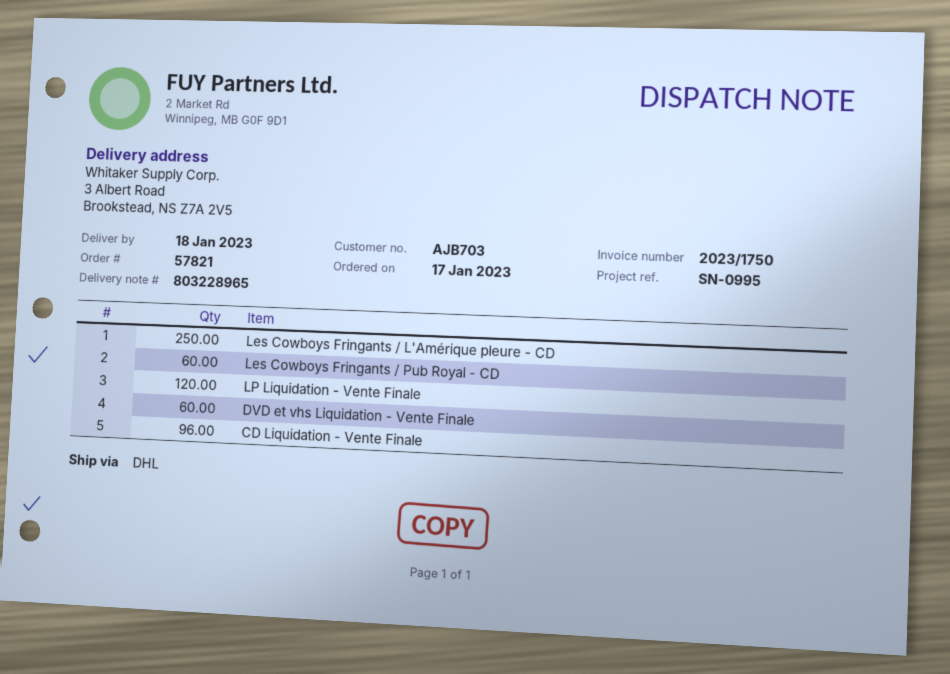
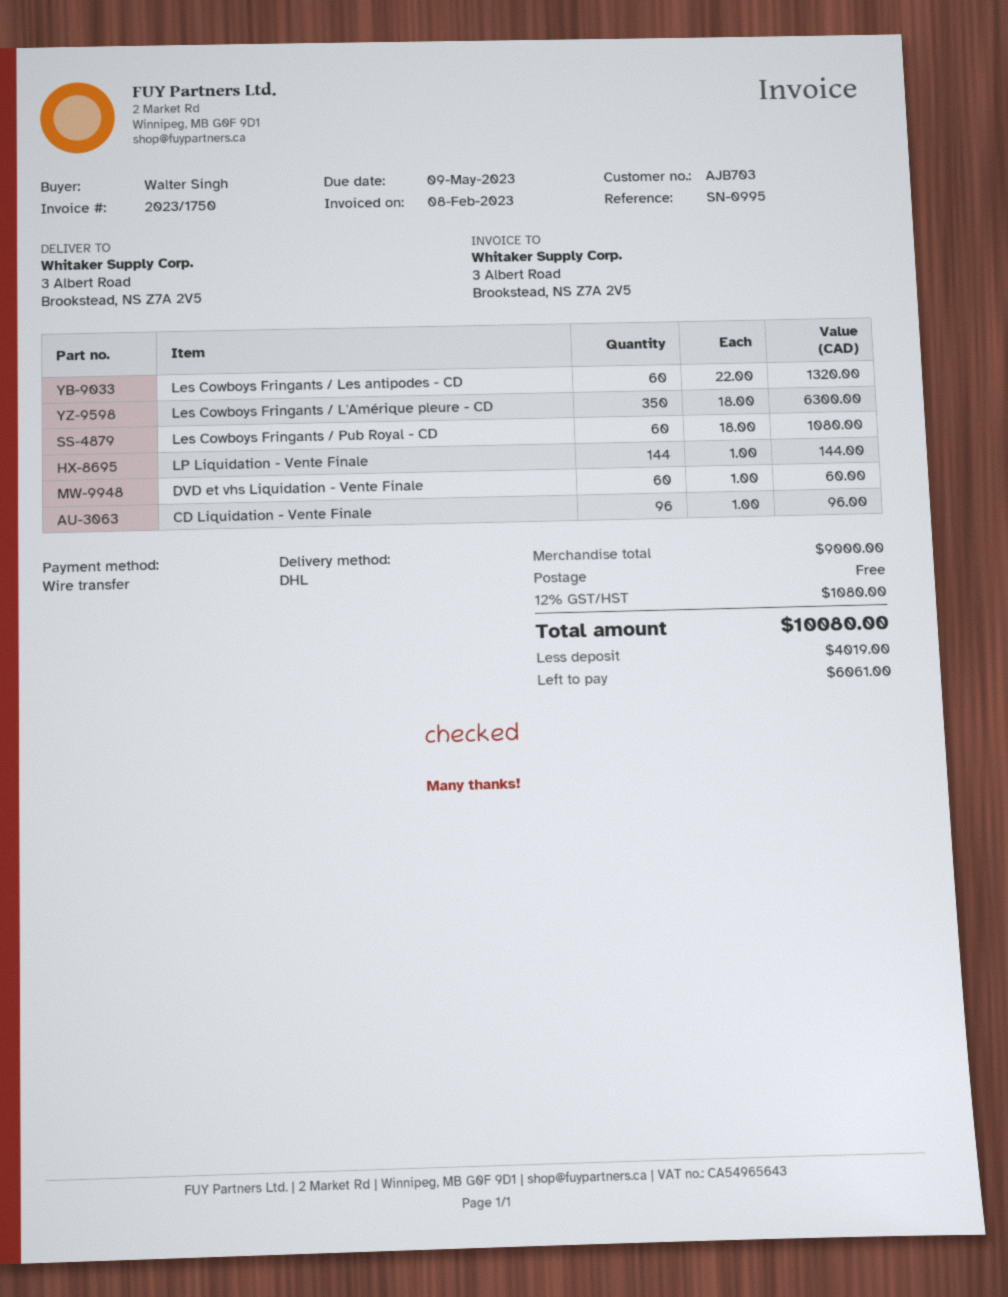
Les Cowboys Fringants / L'Amérique pleure - CD: 250 -> 350
LP Liquidation - Vente Finale: 120 -> 144
Les Cowboys Fringants / Les antipodes - CD: none -> 60

